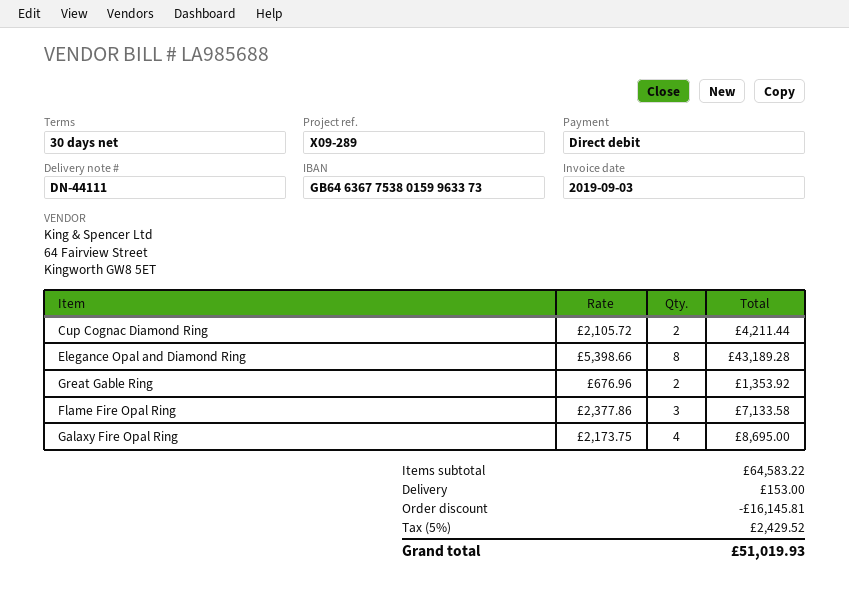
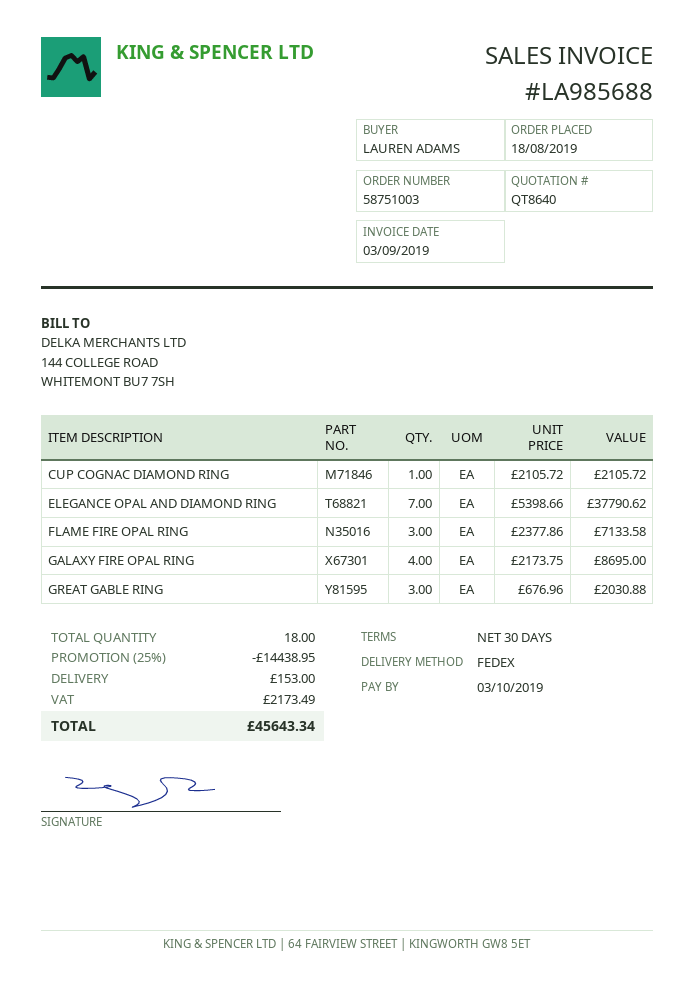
Cup Cognac Diamond Ring: 2 x 2105.72 = 4211.44 -> 1 x 2105.72 = 2105.72
Elegance Opal and Diamond Ring: 8 x 5398.66 = 43189.28 -> 7 x 5398.66 = 37790.62
Great Gable Ring: 2 x 676.96 = 1353.92 -> 3 x 676.96 = 2030.88
discount: 16145.81 -> 14438.95
tax: 2429.52 -> 2173.49
total: 51019.93 -> 45643.34

